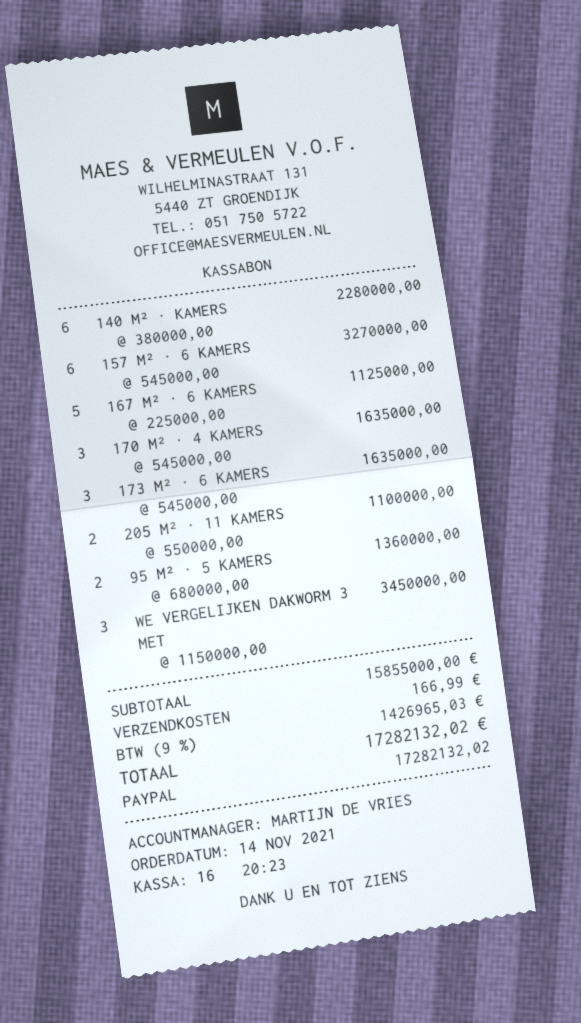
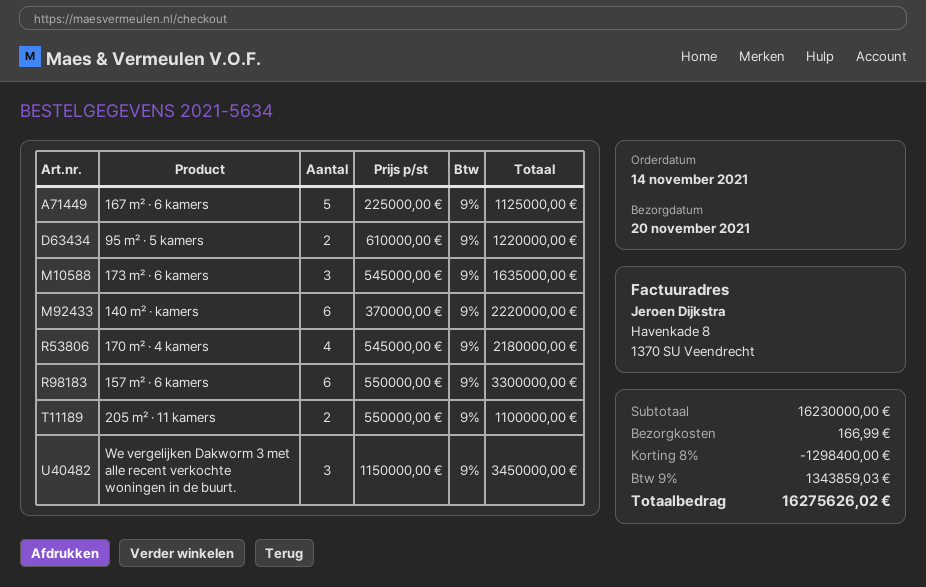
140 M² · KAMERS: 6 x 380000.00 = 2280000.00 -> 6 x 370000.00 = 2220000.00
157 M² · 6 KAMERS: 6 x 545000.00 = 3270000.00 -> 6 x 550000.00 = 3300000.00
170 M² · 4 KAMERS: 3 x 545000.00 = 1635000.00 -> 4 x 545000.00 = 2180000.00
95 M² · 5 KAMERS: 2 x 680000.00 = 1360000.00 -> 2 x 610000.00 = 1220000.00
subtotal: 15855000.00 -> 16230000.00
discount: none -> 8% = 1298400.00
tax: 9% = 1426965.03 -> 9% = 1343859.03
total: 17282132.02 -> 16275626.02

